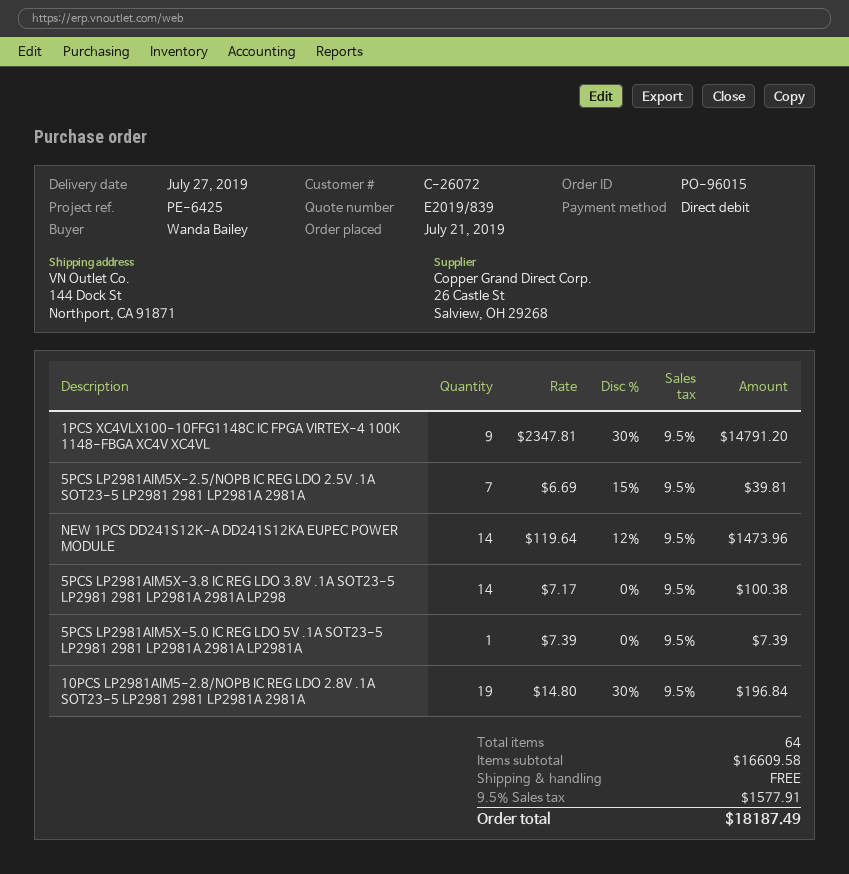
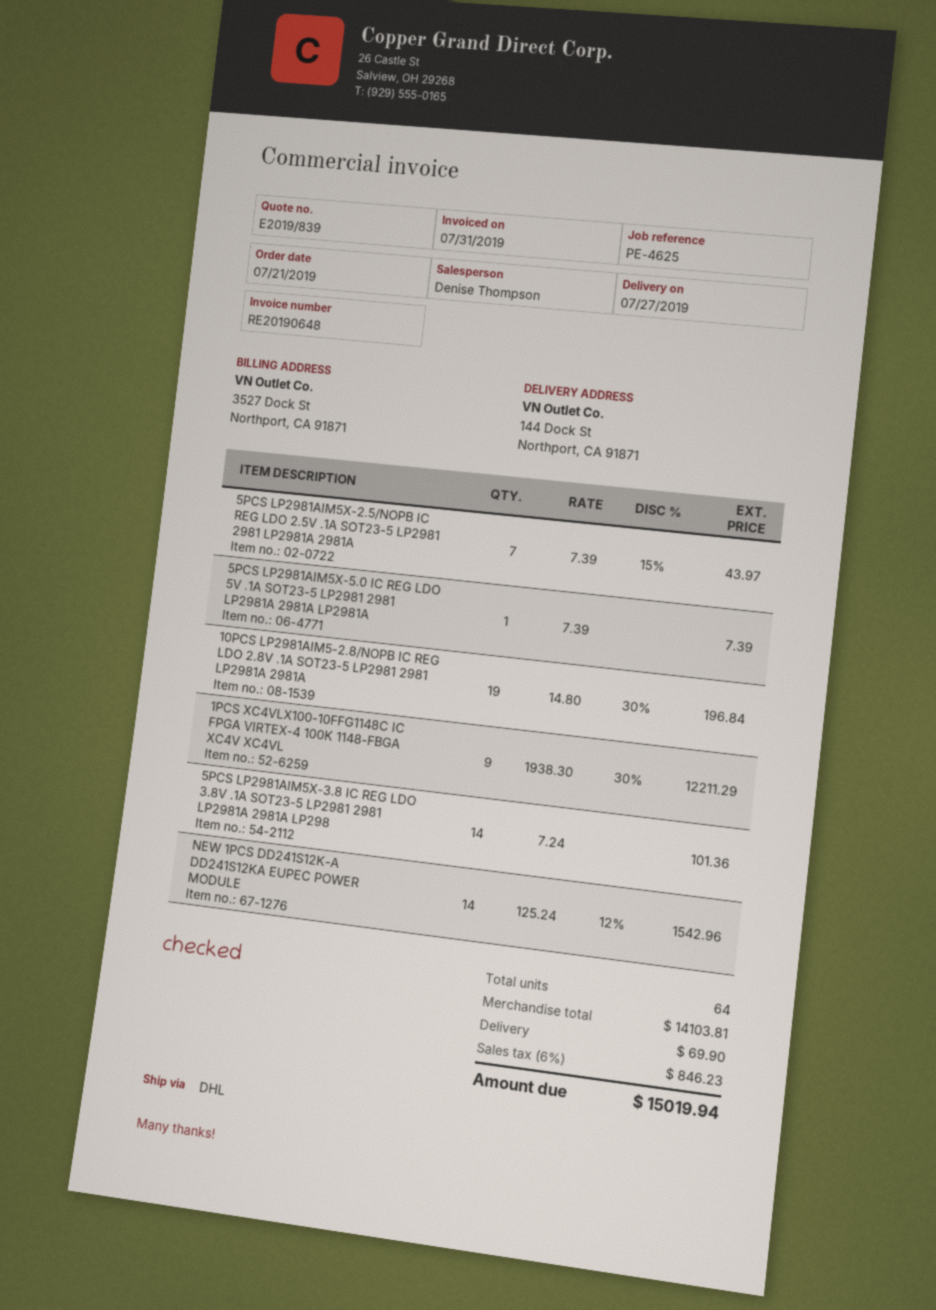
reference: PE-6425 -> PE-4625
1PCS XC4VLX100-10FFG1148C IC FPGA VIRTEX-4 100K 1148-FBGA XC4V XC4VL: 9 x 2347.81 - 30% = 14791.20 -> 9 x 1938.30 - 30% = 12211.29
5PCS LP2981AIM5X-2.5/NOPB IC REG LDO 2.5V .1A SOT23-5 LP2981 2981 LP2981A 2981A: 7 x 6.69 - 15% = 39.81 -> 7 x 7.39 - 15% = 43.97
NEW 1PCS DD241S12K-A DD241S12KA EUPEC POWER MODULE: 14 x 119.64 - 12% = 1473.96 -> 14 x 125.24 - 12% = 1542.96
5PCS LP2981AIM5X-3.8 IC REG LDO 3.8V .1A SOT23-5 LP2981 2981 LP2981A 2981A LP298: 14 x 7.17 = 100.38 -> 14 x 7.24 = 101.36
subtotal: 16609.58 -> 14103.81
shipping: 0.00 -> 69.90
tax: 9.5% = 1577.91 -> 6% = 846.23
total: 18187.49 -> 15019.94

